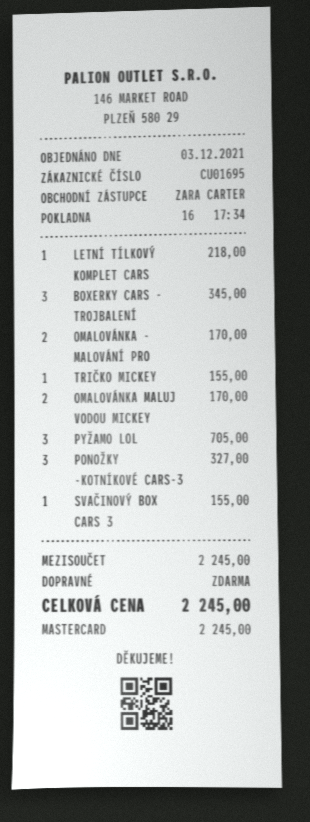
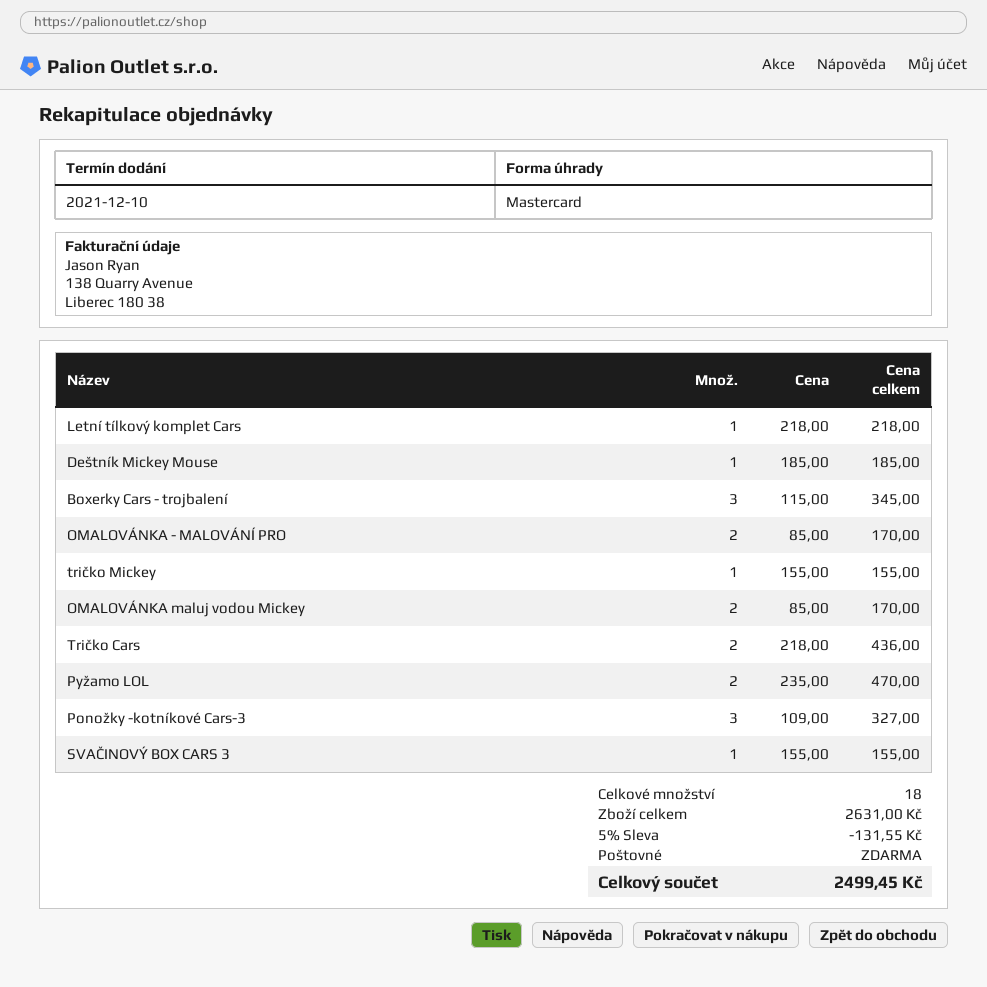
PYŽAMO LOL: 3 for 705.00 -> 2 for 470.00
Deštník Mickey Mouse: none -> 1 for 185.00
Tričko Cars: none -> 2 for 436.00
subtotal: 2245.00 -> 2631.00
discount: none -> 5% = 131.55
total: 2245.00 -> 2499.45

